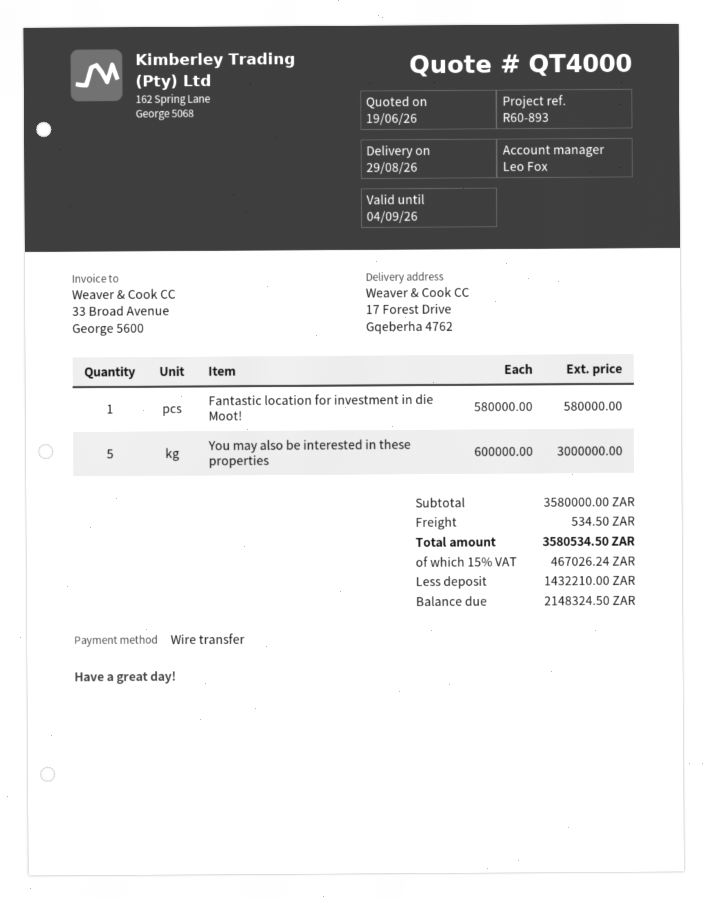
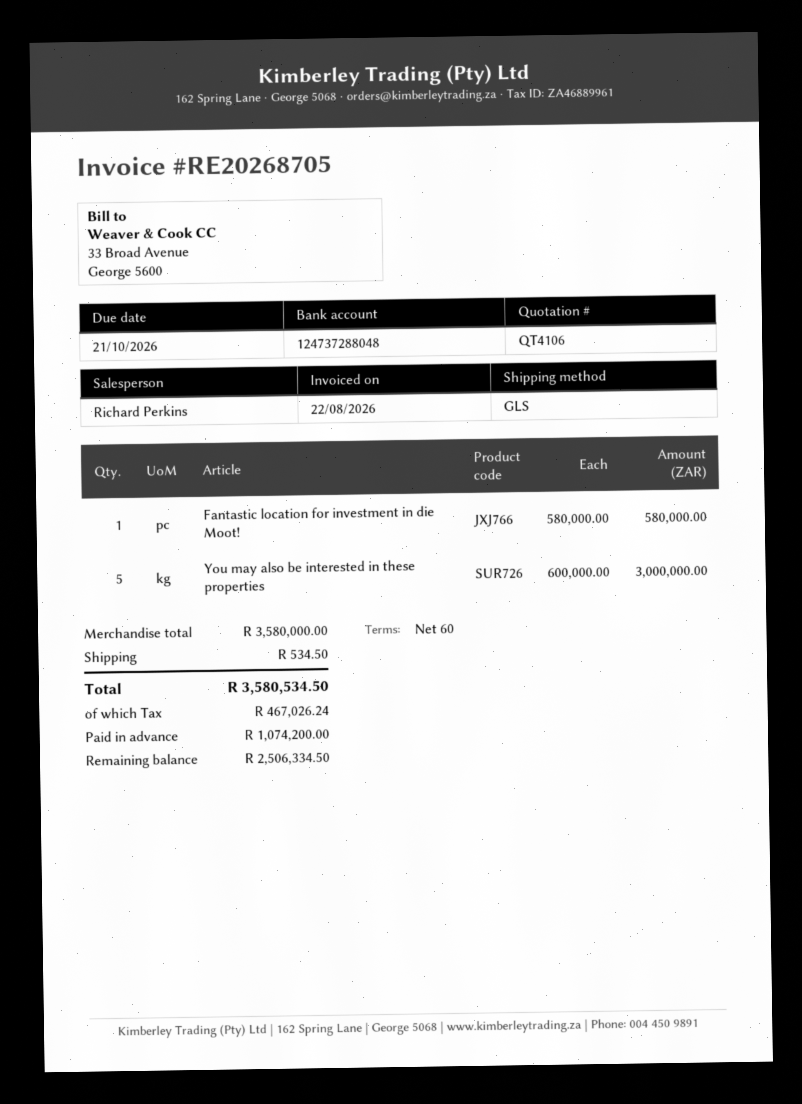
quote number: QT4000 -> QT4106
sales rep: Leo Fox -> Richard Perkins
deposit: 1432210.00 -> 1074200.00
balance: 2148324.50 -> 2506334.50

